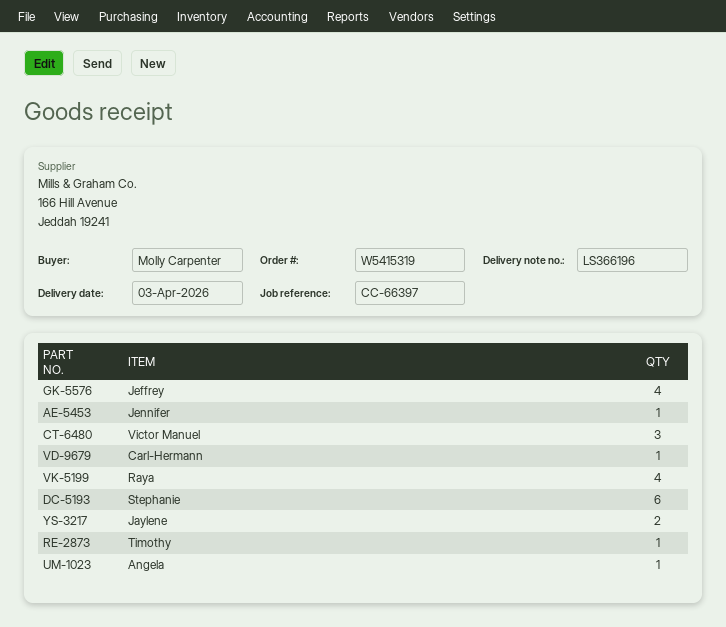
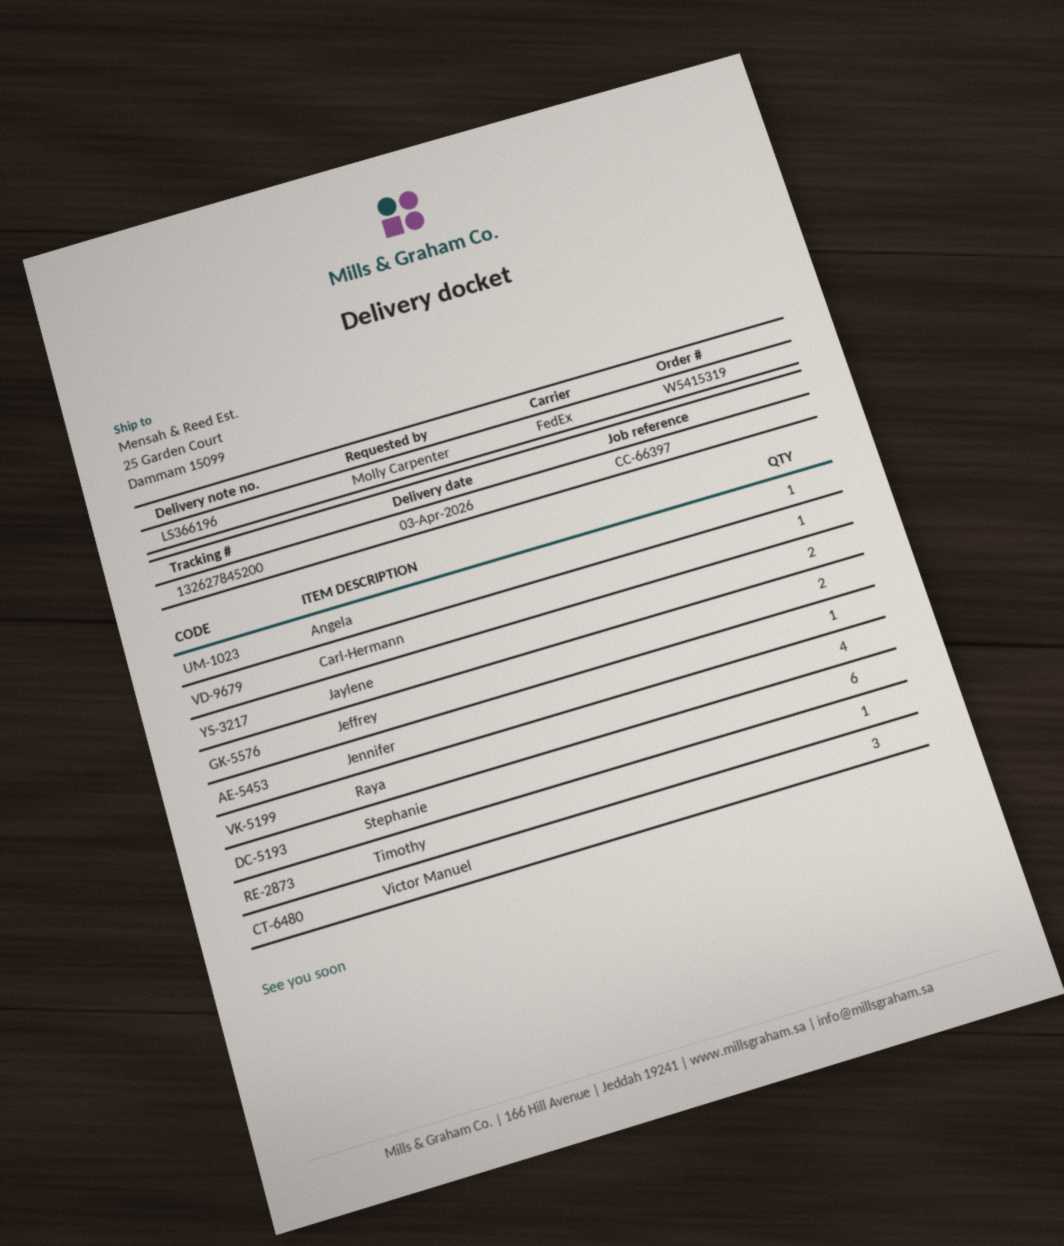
Jeffrey: 4 -> 2

